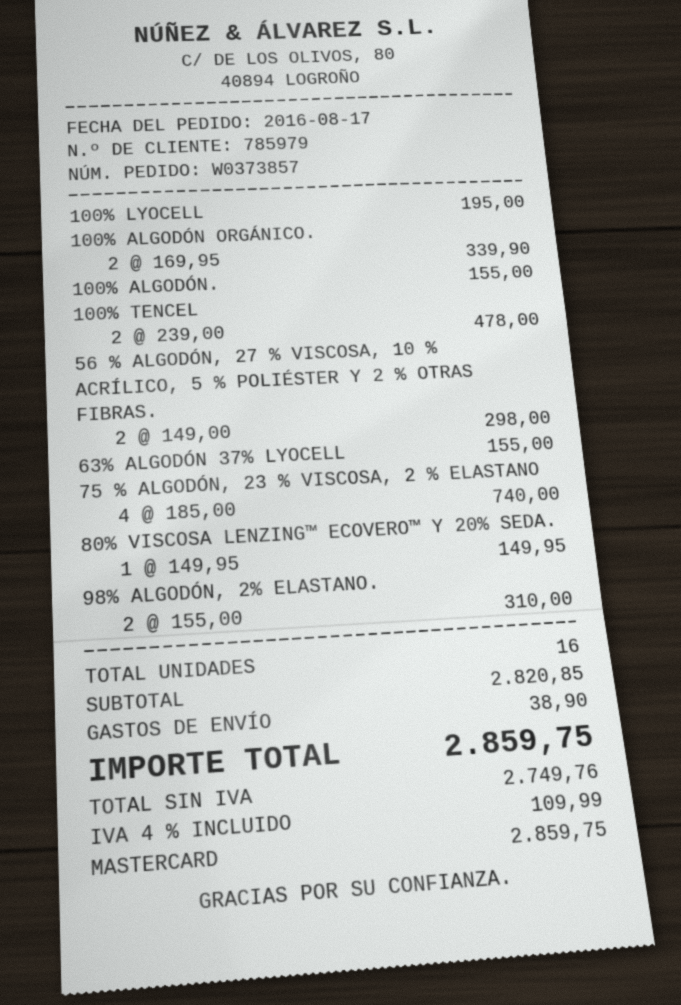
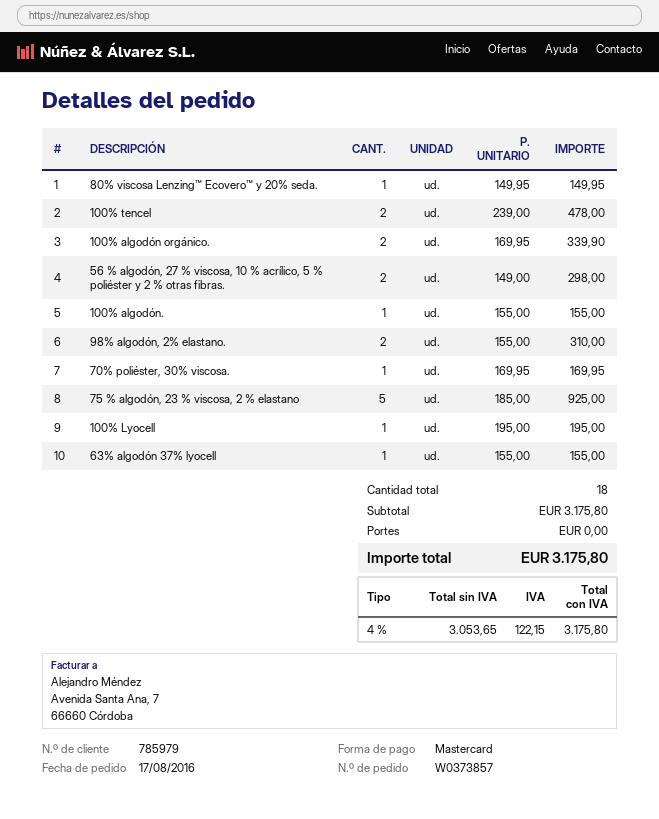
75 % ALGODÓN, 23 % VISCOSA, 2 % ELASTANO: 4 x 185.00 = 740.00 -> 5 x 185.00 = 925.00
70% poliéster, 30% viscosa.: none -> 1 x 169.95 = 169.95
total quantity: 16 -> 18
subtotal: 2820.85 -> 3175.80
shipping: 38.90 -> 0.00
net: 2749.76 -> 3053.65
tax: 4% = 109.99 -> 4% = 122.15
total: 2859.75 -> 3175.80

